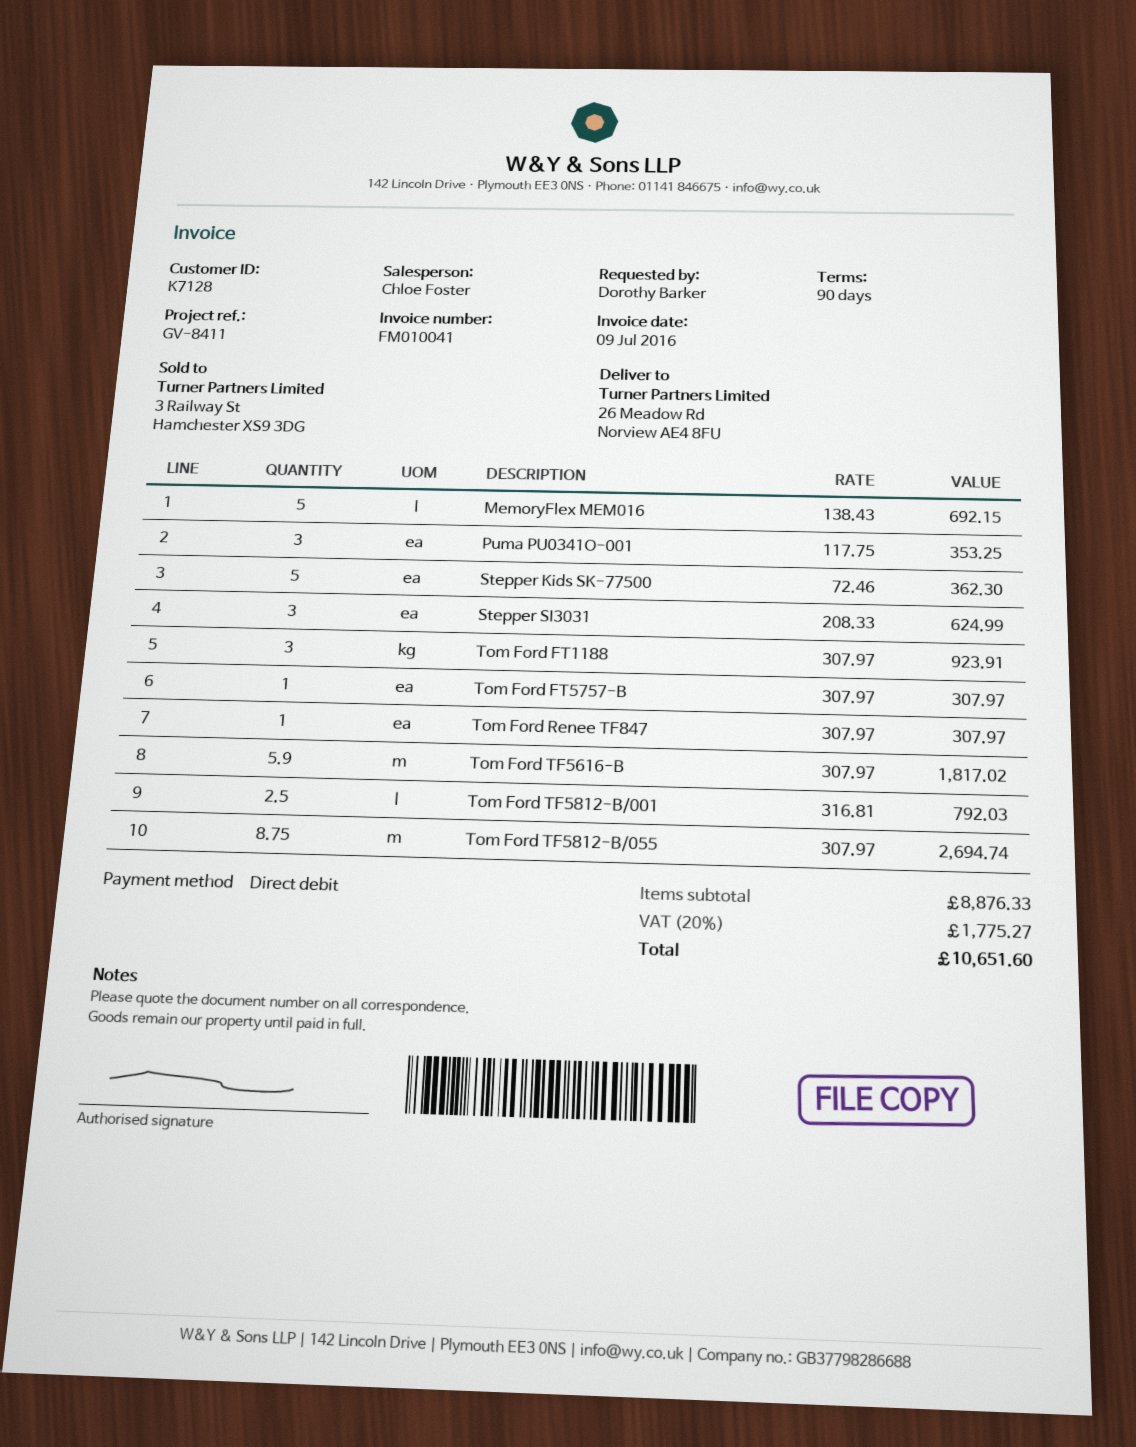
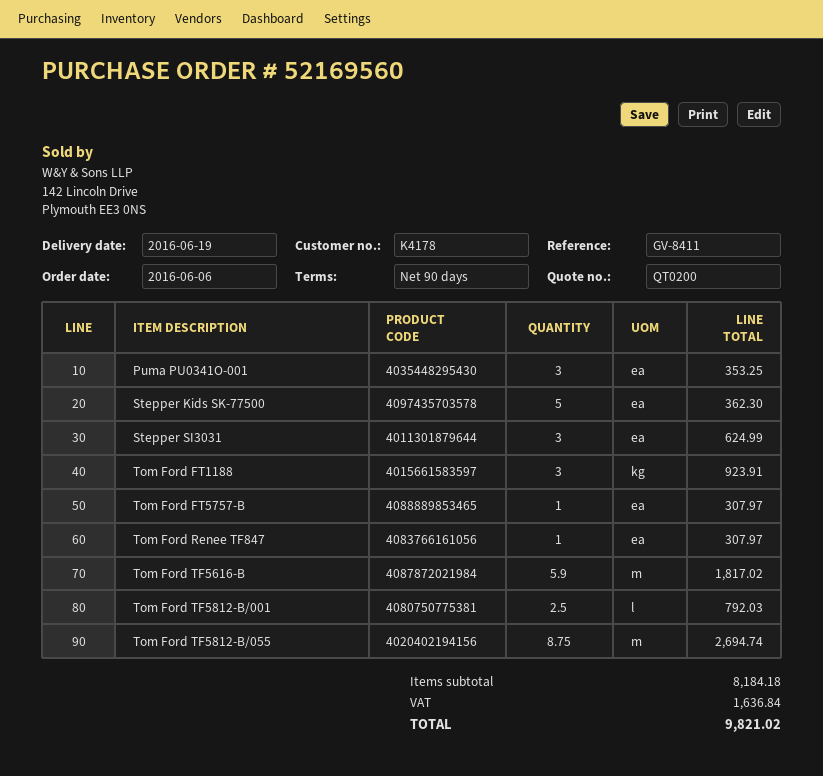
customer number: K7128 -> K4178
MemoryFlex MEM016: 5 for 692.15 -> none
subtotal: 8876.33 -> 8184.18
tax: 1775.27 -> 1636.84
total: 10651.60 -> 9821.02

